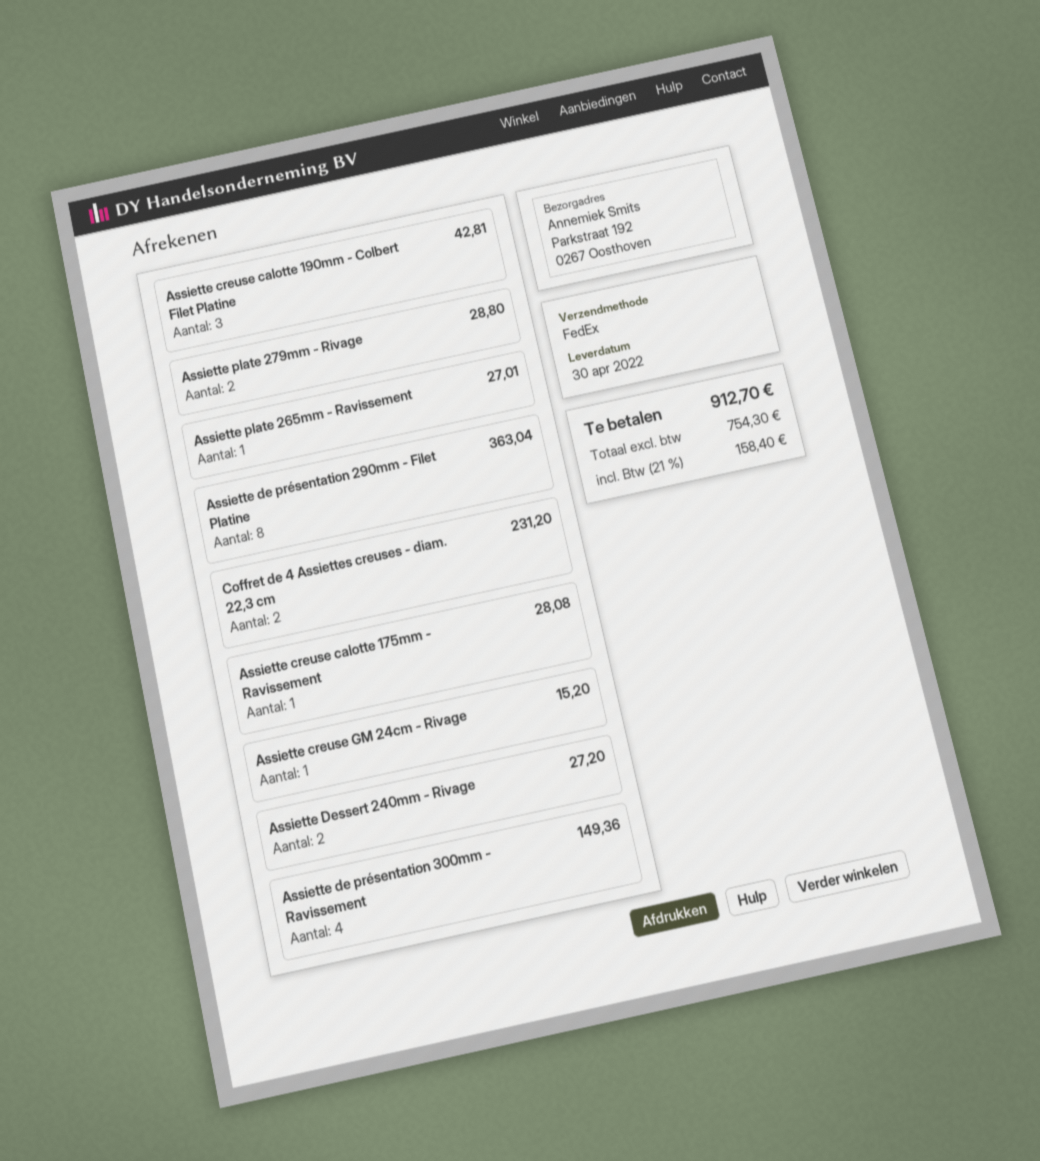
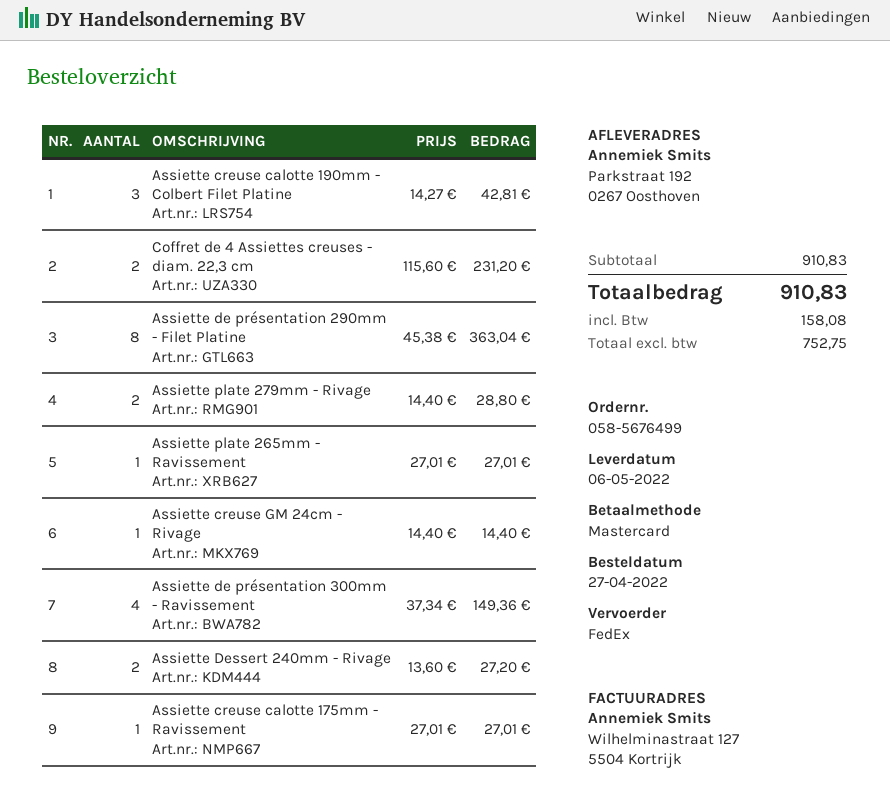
delivery date: 2022-04-30 -> 2022-05-06
Assiette creuse calotte 175mm - Ravissement: 1 for 28.08 -> 1 for 27.01
Assiette creuse GM 24cm - Rivage: 1 for 15.20 -> 1 for 14.40
net: 754.30 -> 752.75
tax: 158.40 -> 158.08
total: 912.70 -> 910.83

